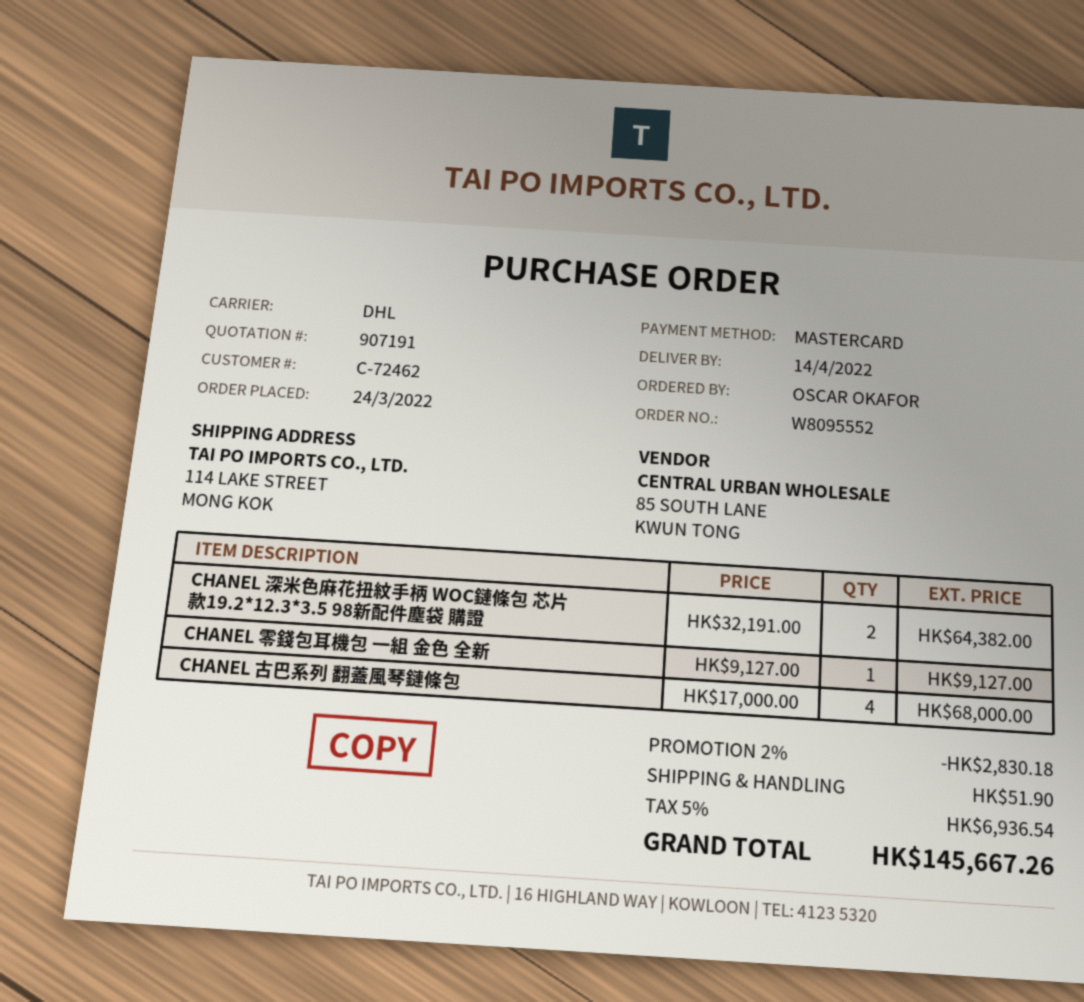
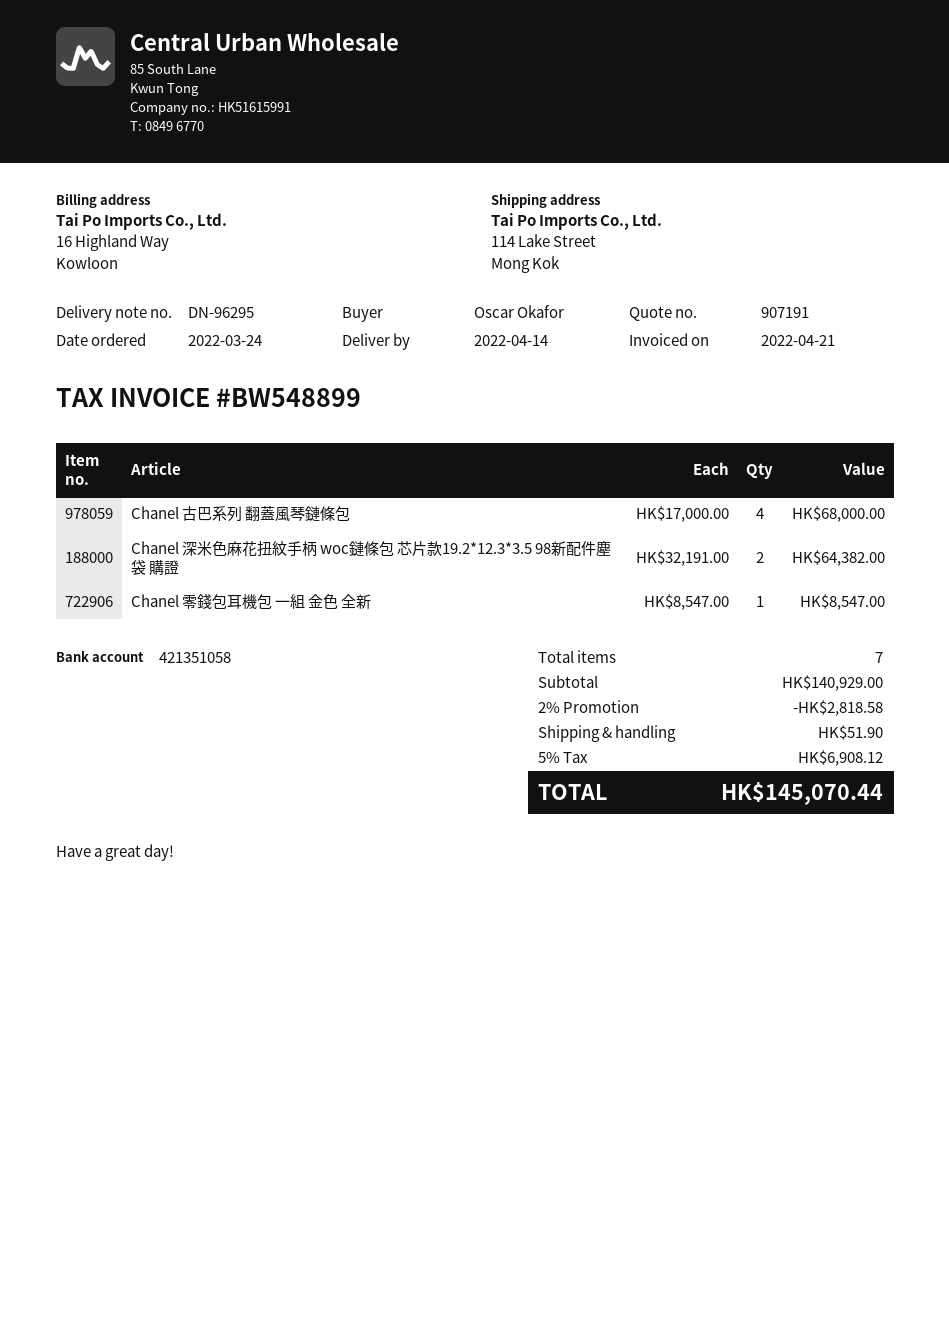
CHANEL 零錢包耳機包 一組 金色 全新: 1 x 9127.00 = 9127.00 -> 1 x 8547.00 = 8547.00
discount: 2% = 2830.18 -> 2% = 2818.58
tax: 5% = 6936.54 -> 5% = 6908.12
total: 145667.26 -> 145070.44

